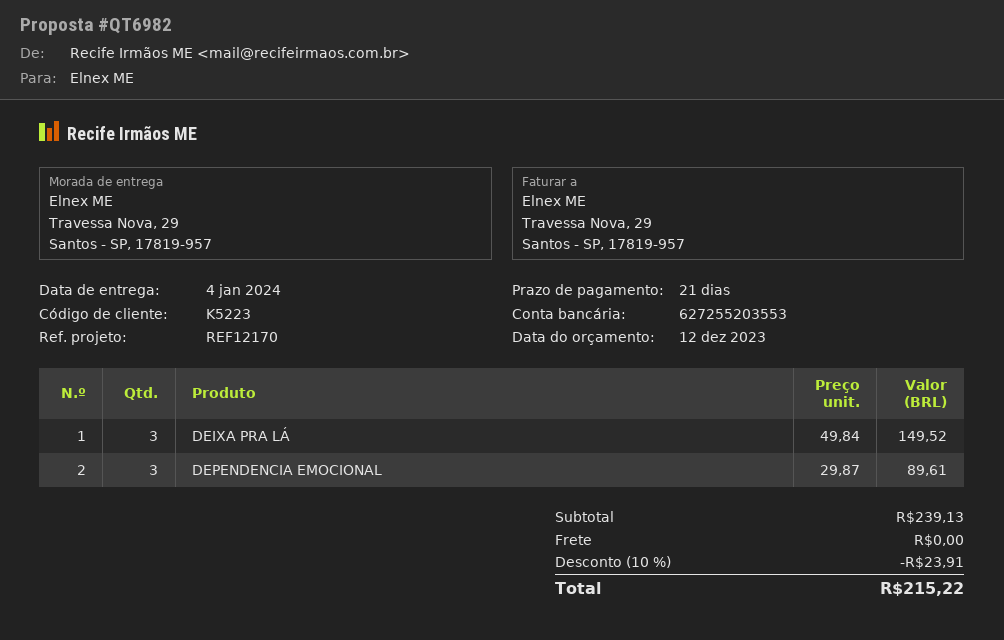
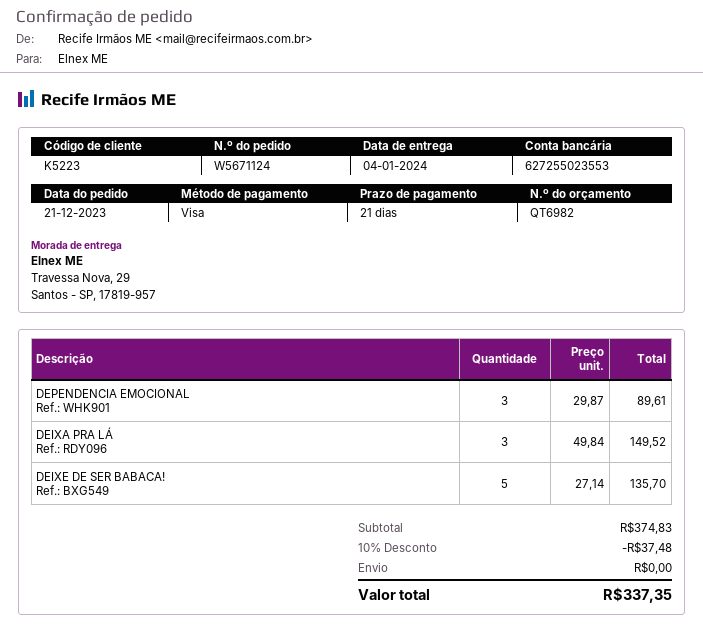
bank account: 627255203553 -> 627255023553
DEIXE DE SER BABACA!: none -> 5 x 27.14 = 135.70
subtotal: 239.13 -> 374.83
discount: 10% = 23.91 -> 10% = 37.48
total: 215.22 -> 337.35

